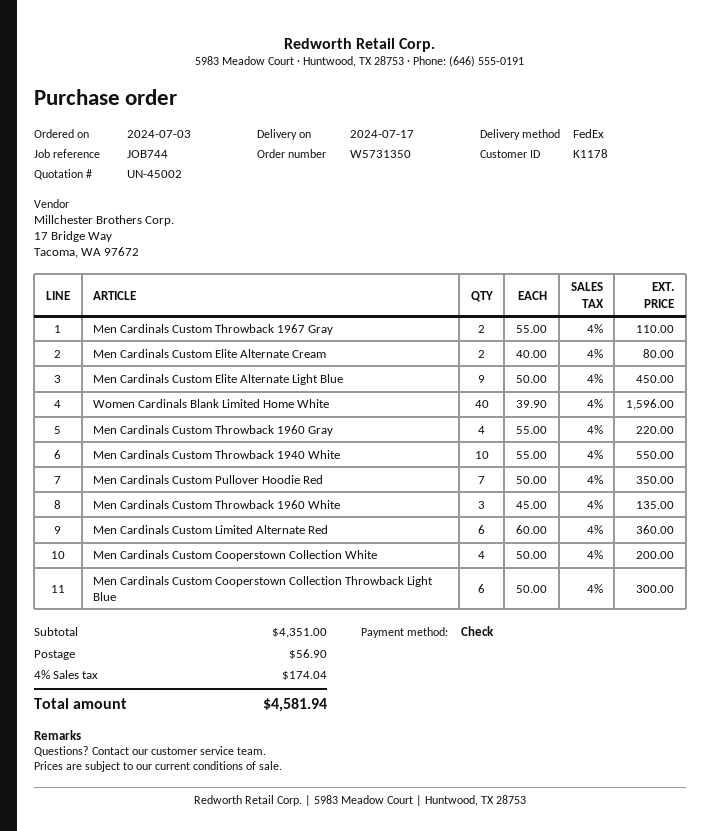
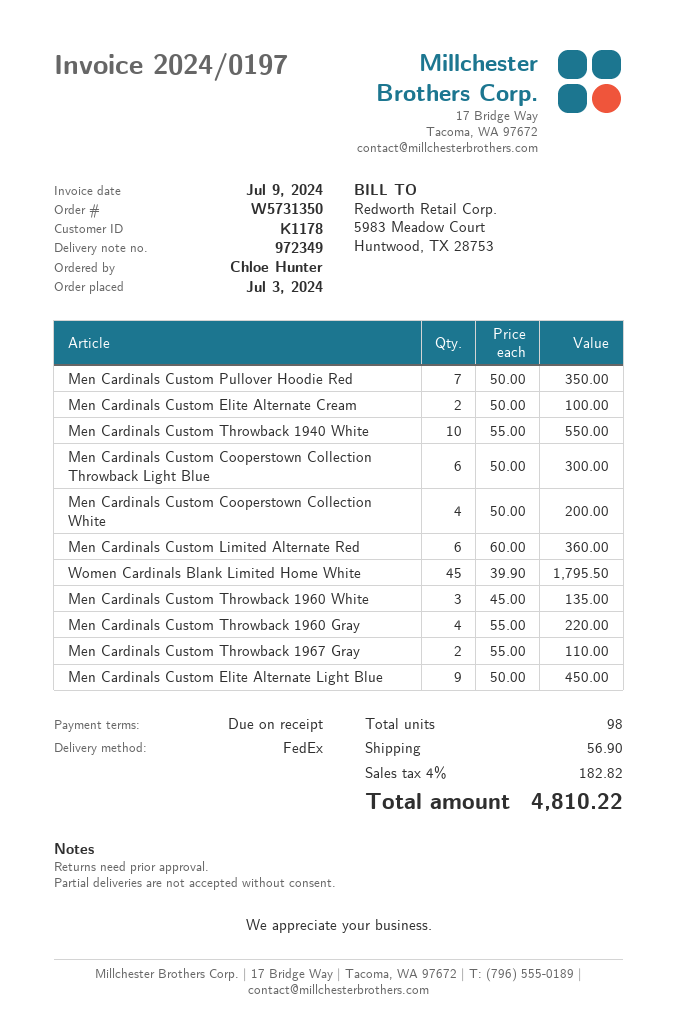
Men Cardinals Custom Elite Alternate Cream: 2 x 40.00 = 80.00 -> 2 x 50.00 = 100.00
Women Cardinals Blank Limited Home White: 40 x 39.90 = 1596.00 -> 45 x 39.90 = 1795.50
tax: 4% = 174.04 -> 4% = 182.82
total: 4581.94 -> 4810.22

